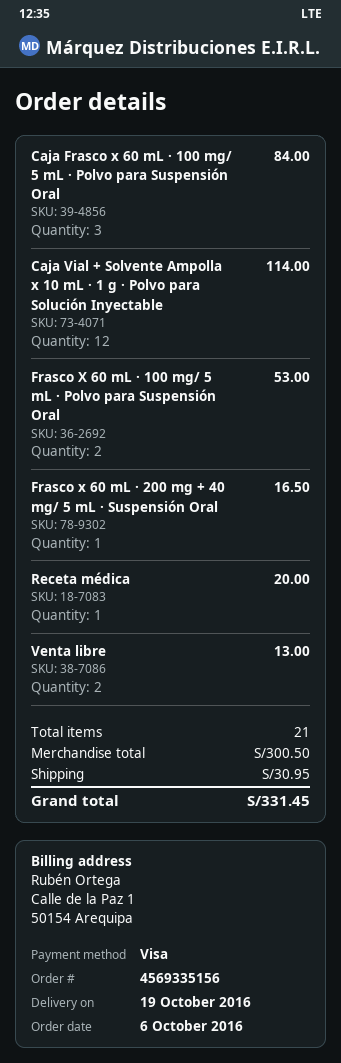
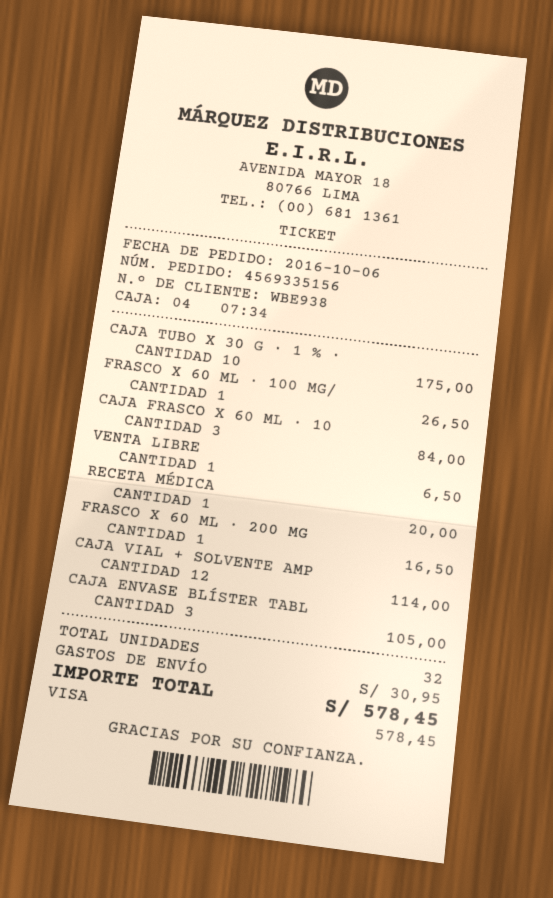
Frasco X 60 mL · 100 mg/ 5 mL · Polvo para Suspensión Oral: 2 for 53.00 -> 1 for 26.50
Venta libre: 2 for 13.00 -> 1 for 6.50
CAJA TUBO X 30 G · 1 % ·: none -> 10 for 175.00
CAJA ENVASE BLÍSTER TABL: none -> 3 for 105.00
total quantity: 21 -> 32
total: 331.45 -> 578.45

